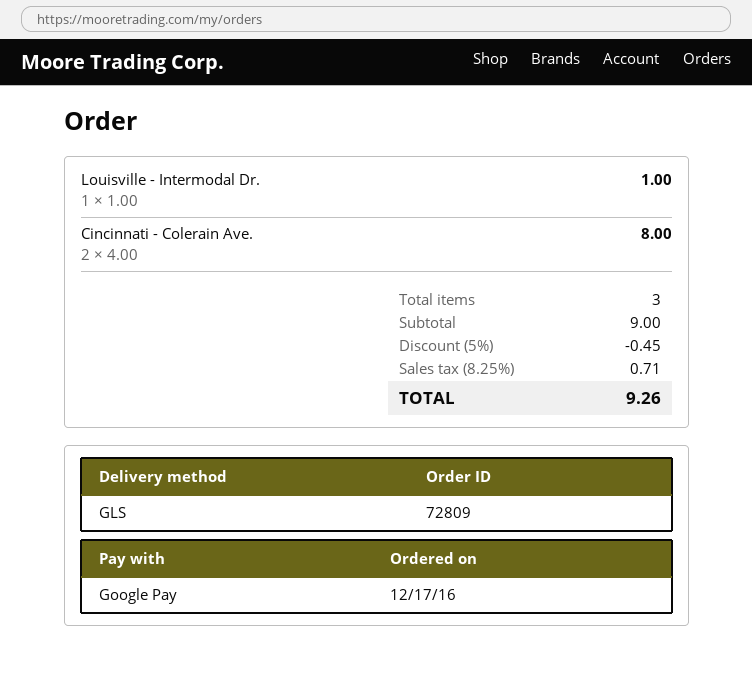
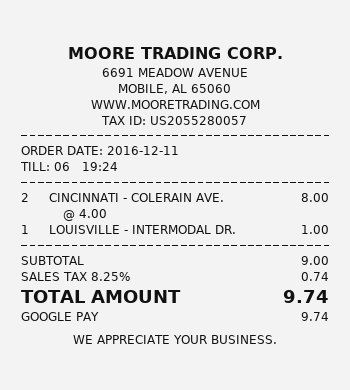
order date: 2016-12-17 -> 2016-12-11
discount: 5% = 0.45 -> none
tax: 8.25% = 0.71 -> 8.25% = 0.74
total: 9.26 -> 9.74

